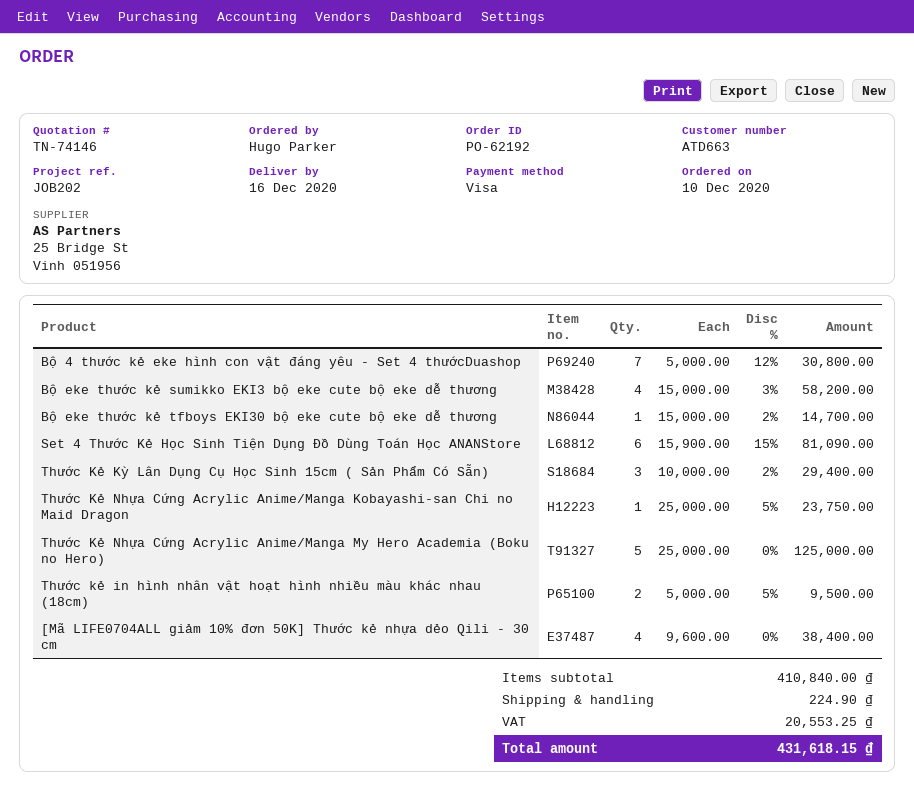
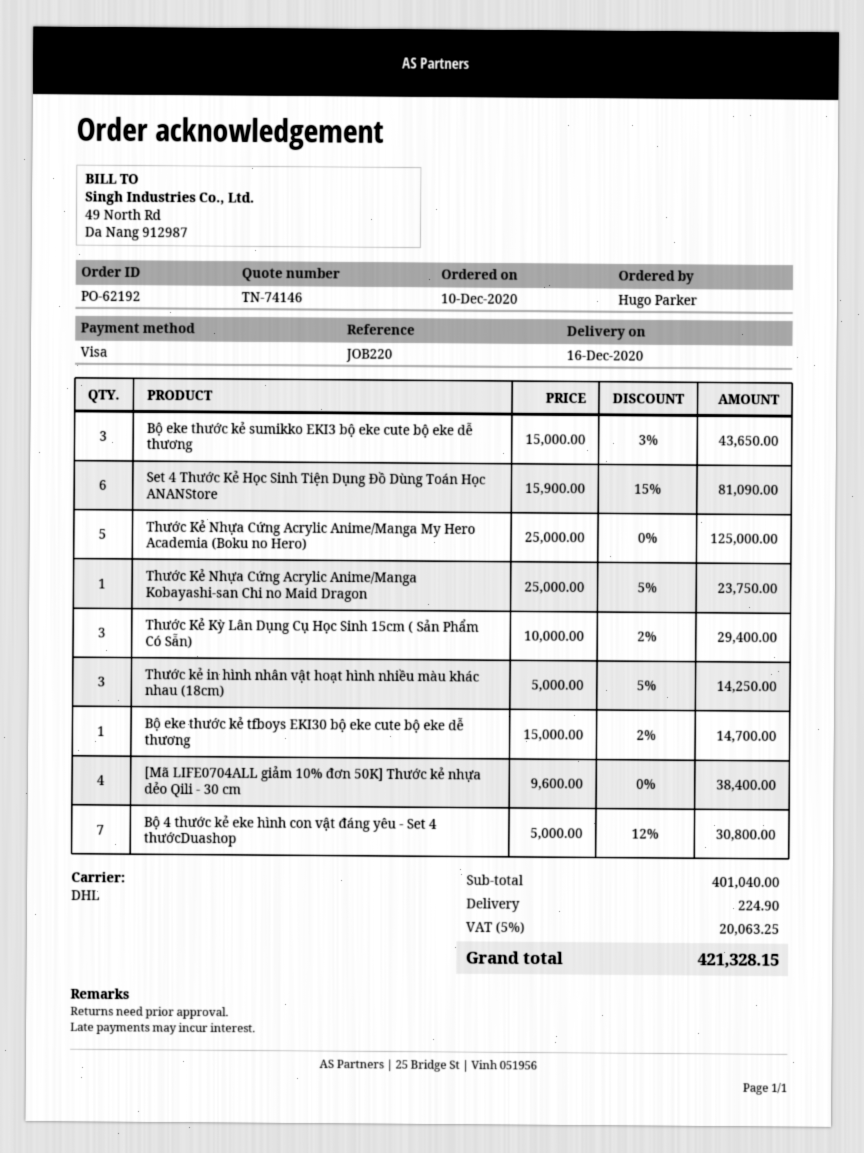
reference: JOB202 -> JOB220
Bộ eke thước kẻ sumikko EKI3 bộ eke cute bộ eke dễ thương: 4 x 15000.00 - 3% = 58200.00 -> 3 x 15000.00 - 3% = 43650.00
Thước kẻ in hình nhân vật hoạt hình nhiều màu khác nhau (18cm): 2 x 5000.00 - 5% = 9500.00 -> 3 x 5000.00 - 5% = 14250.00
subtotal: 410840.00 -> 401040.00
tax: 20553.25 -> 20063.25
total: 431618.15 -> 421328.15

